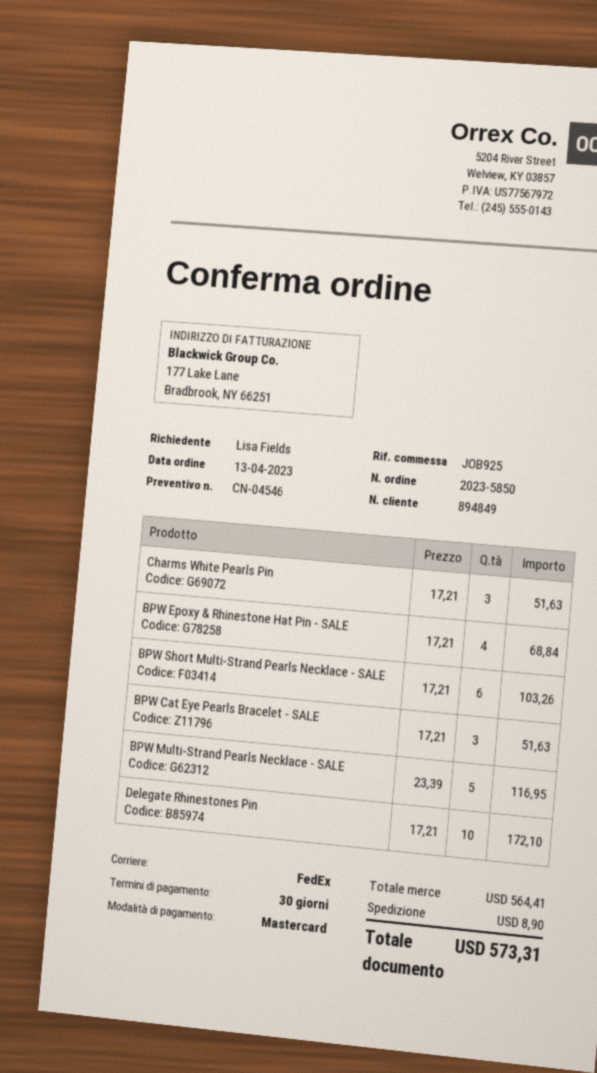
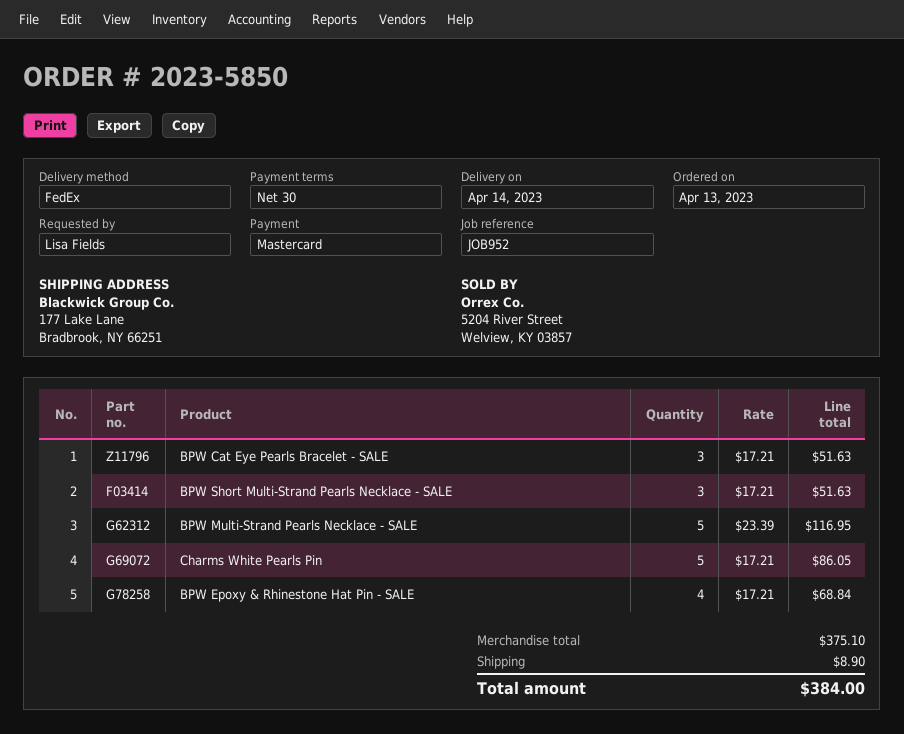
reference: JOB925 -> JOB952
Charms White Pearls Pin: 3 x 17.21 = 51.63 -> 5 x 17.21 = 86.05
BPW Short Multi-Strand Pearls Necklace - SALE: 6 x 17.21 = 103.26 -> 3 x 17.21 = 51.63
Delegate Rhinestones Pin: 10 x 17.21 = 172.10 -> none
subtotal: 564.41 -> 375.10
total: 573.31 -> 384.00

